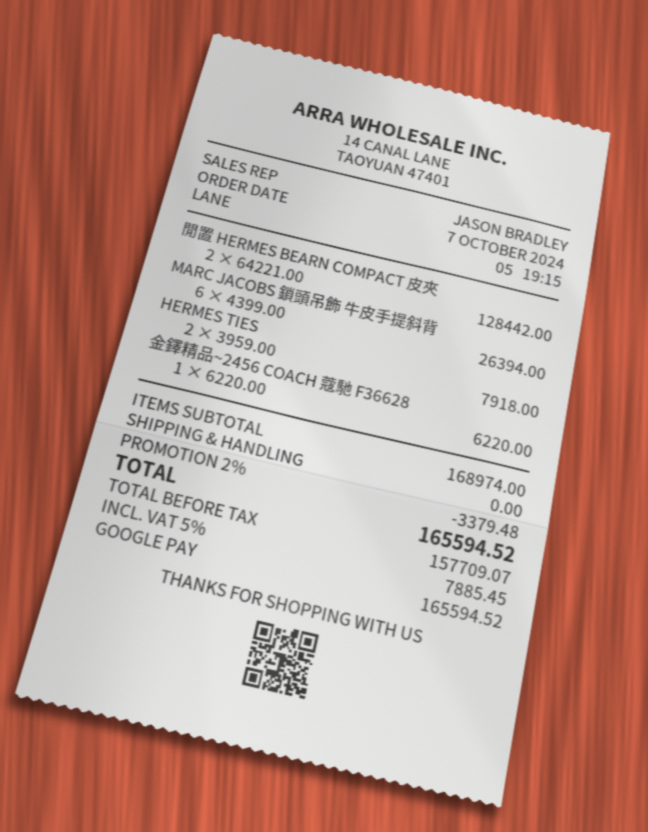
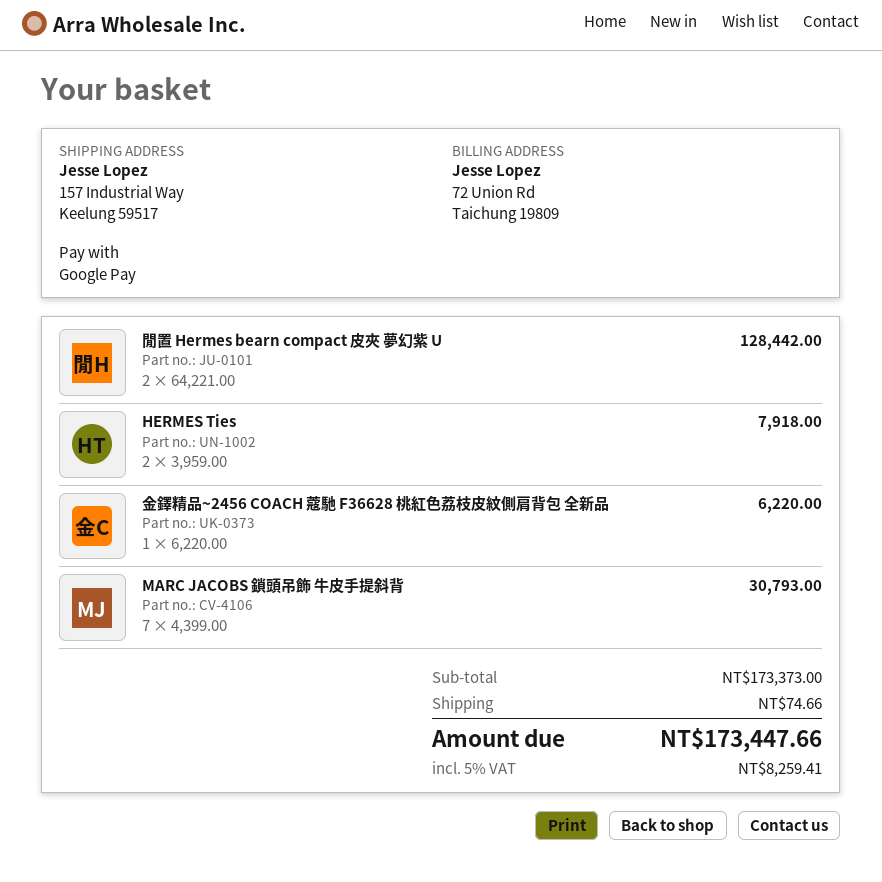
MARC JACOBS 鎖頭吊飾 牛皮手提斜背: 6 x 4399.00 = 26394.00 -> 7 x 4399.00 = 30793.00
subtotal: 168974.00 -> 173373.00
discount: 2% = 3379.48 -> none
shipping: 0.00 -> 74.66
tax: 5% = 7885.45 -> 5% = 8259.41
total: 165594.52 -> 173447.66

